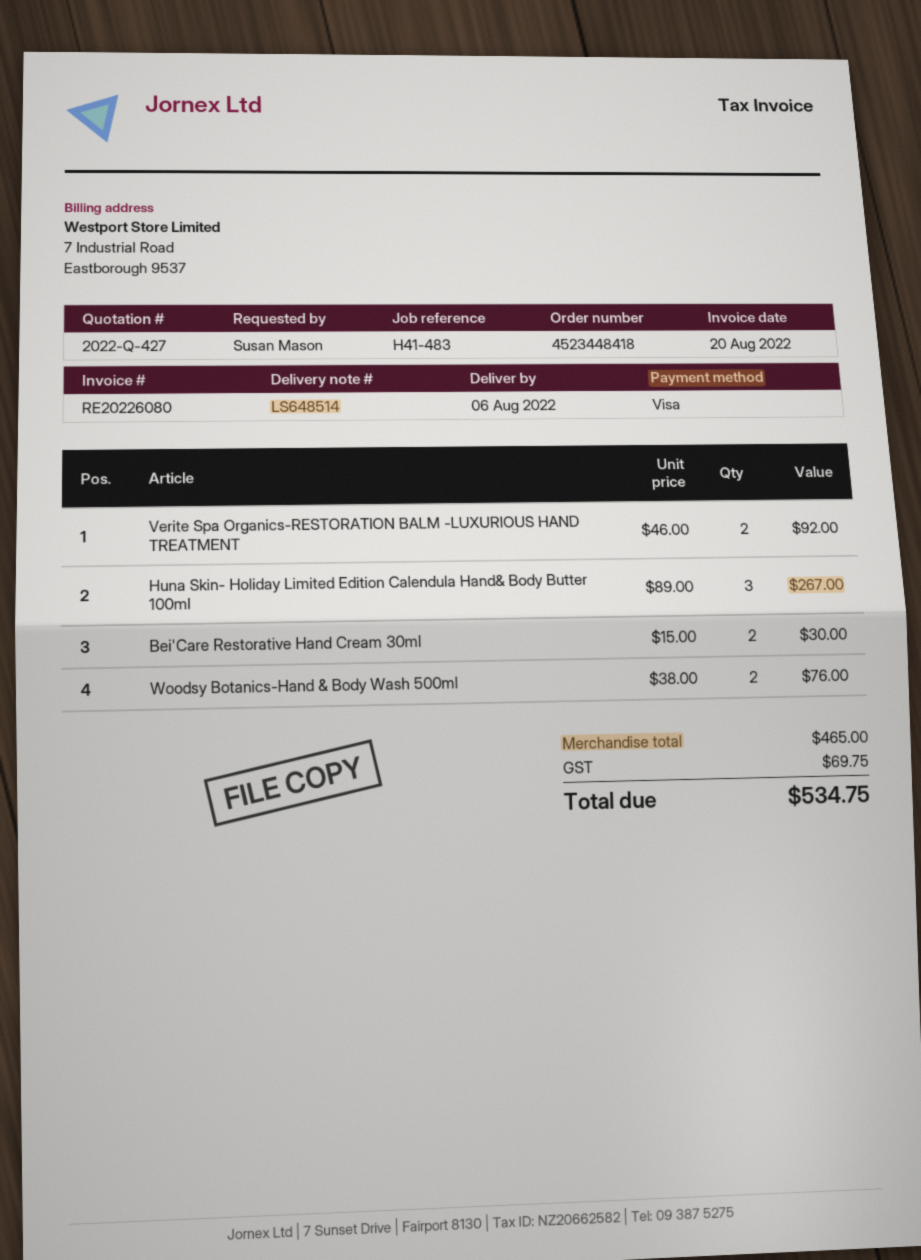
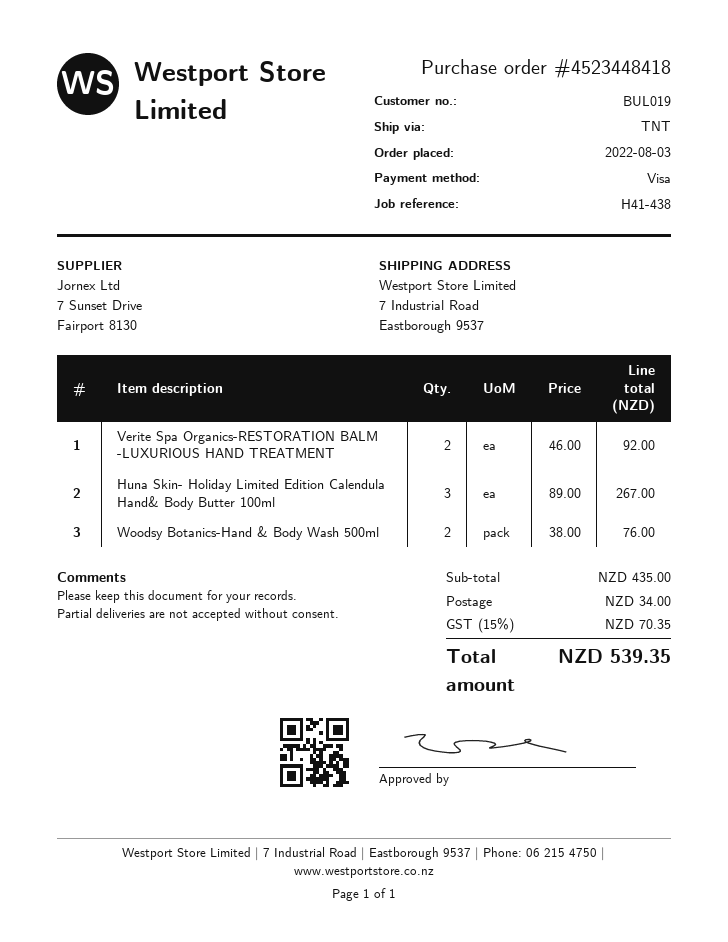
reference: H41-483 -> H41-438
Bei'Care Restorative Hand Cream 30ml: 2 x 15.00 = 30.00 -> none
subtotal: 465.00 -> 435.00
shipping: none -> 34.00
tax: 69.75 -> 70.35
total: 534.75 -> 539.35

